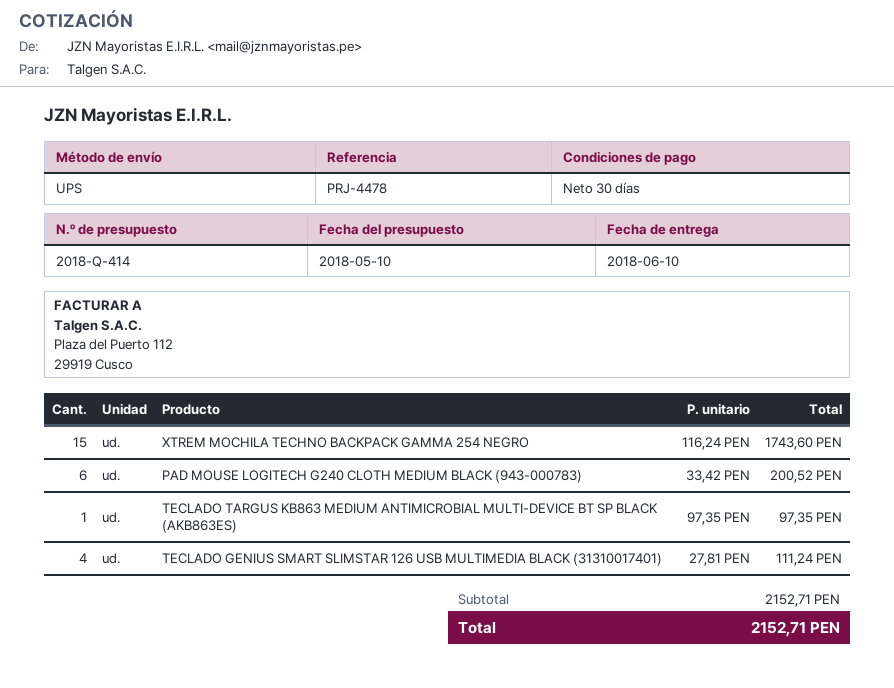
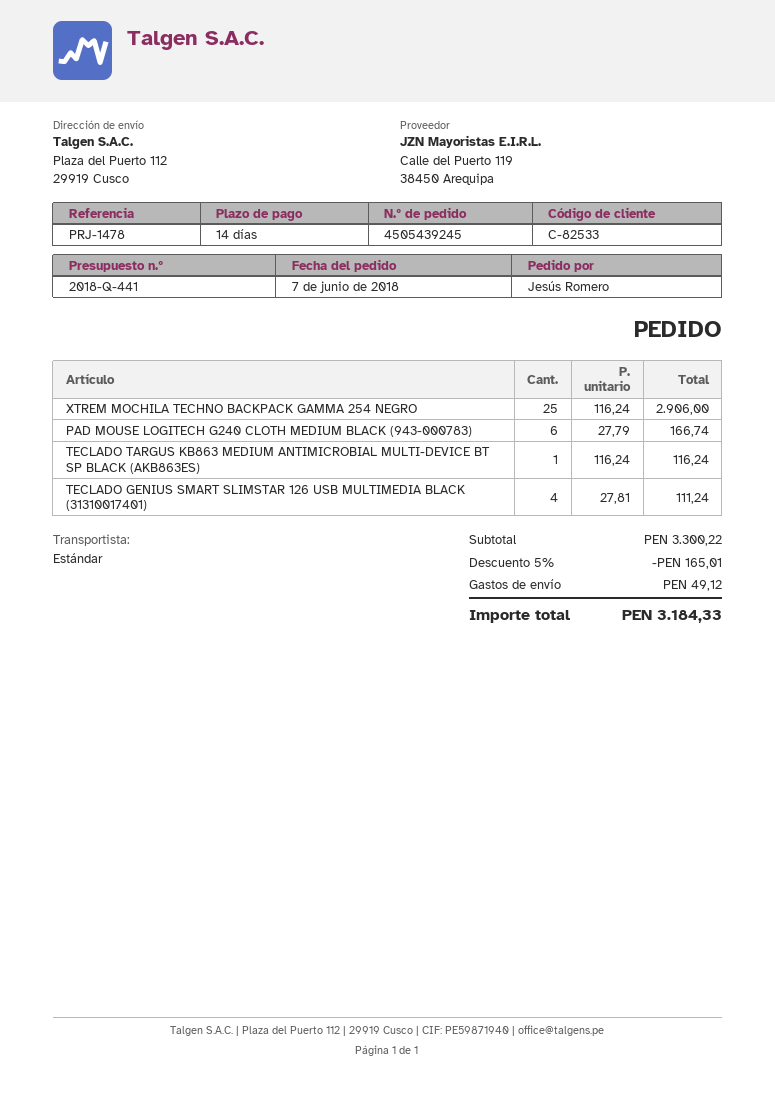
quote number: 2018-Q-414 -> 2018-Q-441
payment terms: 30 days -> 14 days
reference: PRJ-4478 -> PRJ-1478
shipping method: UPS -> standard
XTREM MOCHILA TECHNO BACKPACK GAMMA 254 NEGRO: 15 x 116.24 = 1743.60 -> 25 x 116.24 = 2906.00
PAD MOUSE LOGITECH G240 CLOTH MEDIUM BLACK (943-000783): 6 x 33.42 = 200.52 -> 6 x 27.79 = 166.74
TECLADO TARGUS KB863 MEDIUM ANTIMICROBIAL MULTI-DEVICE BT SP BLACK (AKB863ES): 1 x 97.35 = 97.35 -> 1 x 116.24 = 116.24
subtotal: 2152.71 -> 3300.22
discount: none -> 5% = 165.01
shipping: none -> 49.12
total: 2152.71 -> 3184.33

